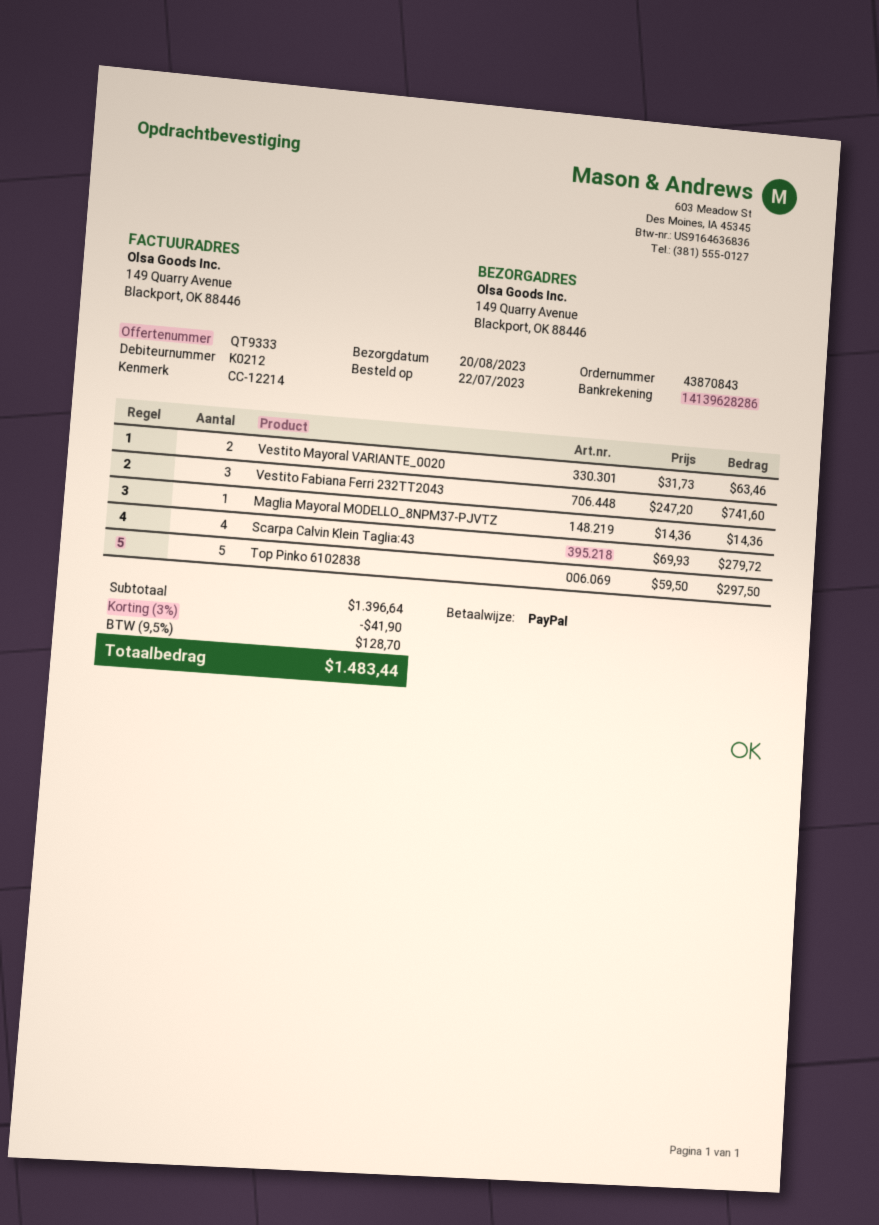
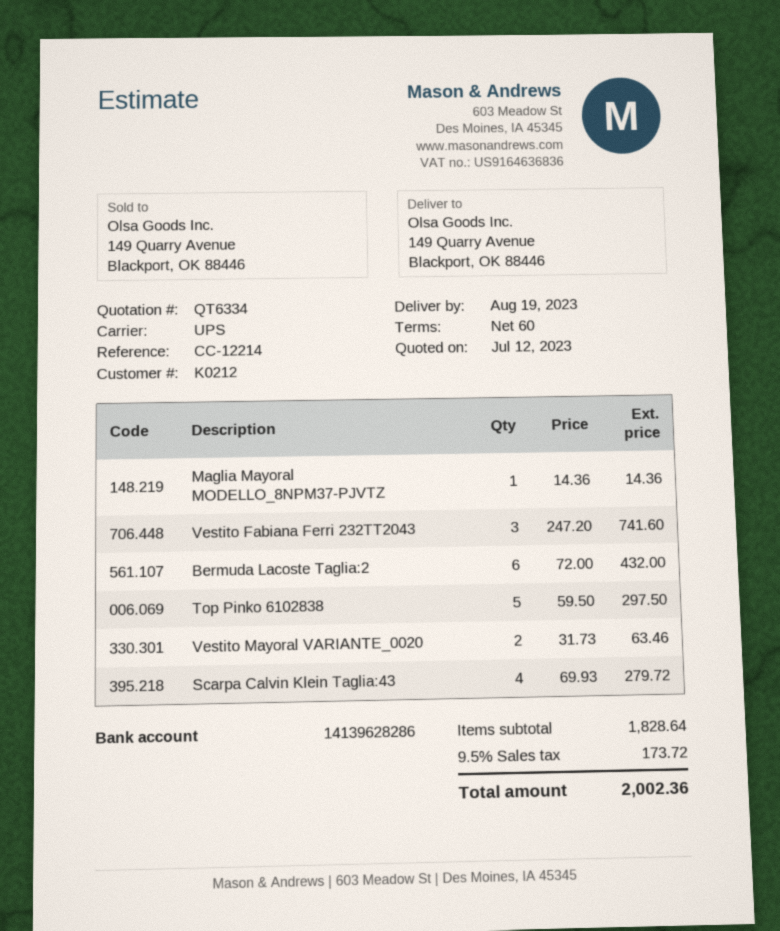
quote number: QT9333 -> QT6334
delivery date: 2023-08-20 -> 2023-08-19
Bermuda Lacoste Taglia:2: none -> 6 x 72.00 = 432.00
subtotal: 1396.64 -> 1828.64
discount: 3% = 41.90 -> none
tax: 9.5% = 128.70 -> 9.5% = 173.72
total: 1483.44 -> 2002.36

